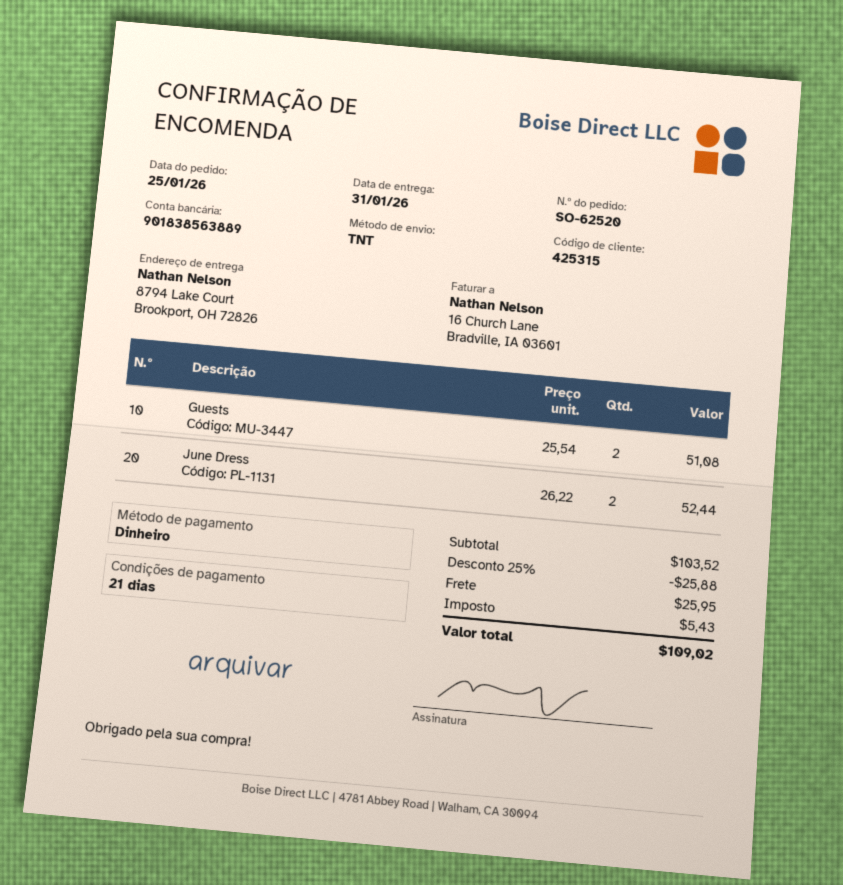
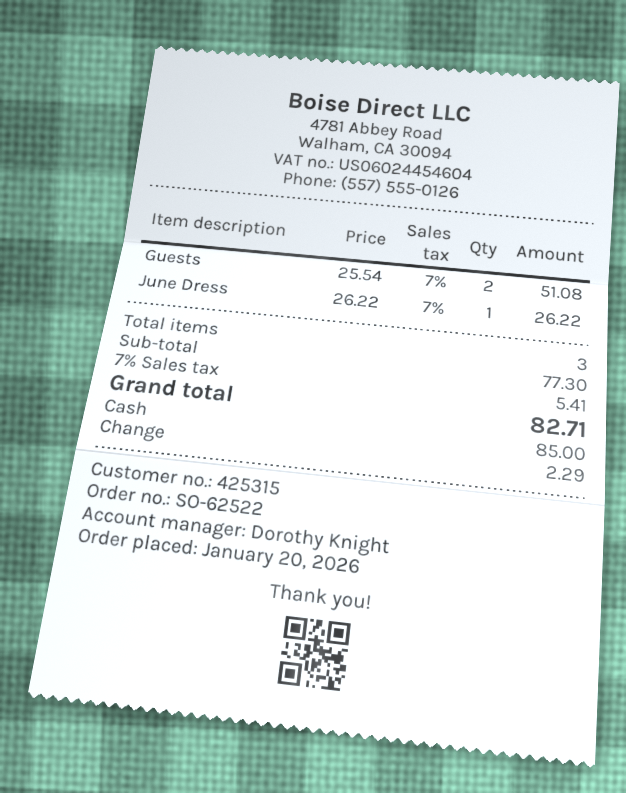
order number: SO-62520 -> SO-62522
order date: 2026-01-25 -> 2026-01-20
June Dress: 2 x 26.22 = 52.44 -> 1 x 26.22 = 26.22
subtotal: 103.52 -> 77.30
discount: 25% = 25.88 -> none
shipping: 25.95 -> none
tax: 5.43 -> 5.41
total: 109.02 -> 82.71

